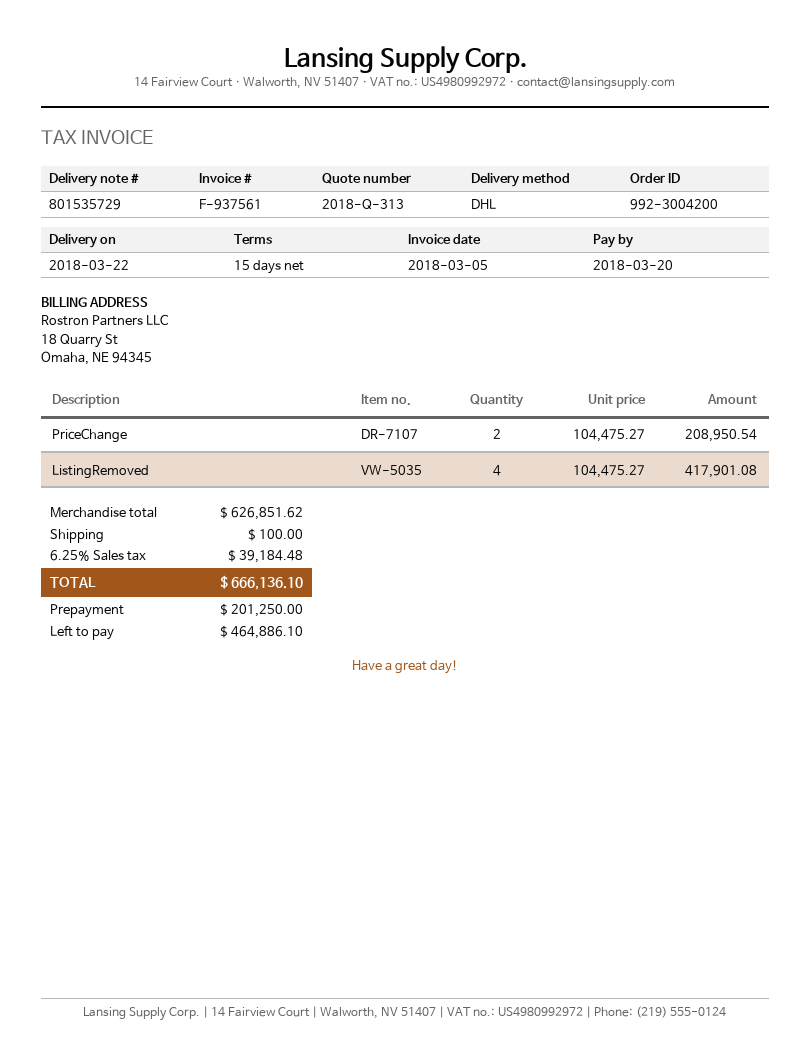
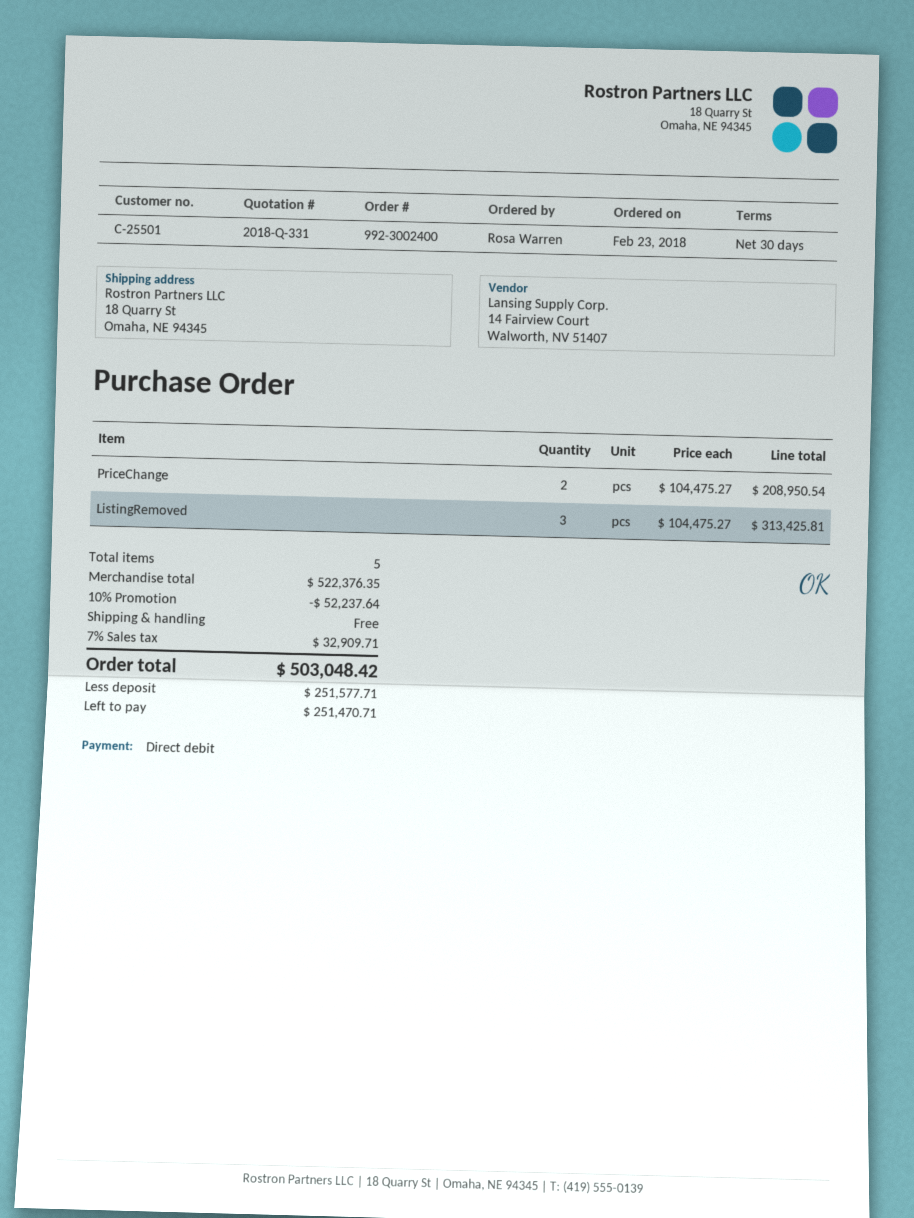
quote number: 2018-Q-313 -> 2018-Q-331
order number: 992-3004200 -> 992-3002400
payment terms: 15 days -> 30 days
ListingRemoved: 4 x 104475.27 = 417901.08 -> 3 x 104475.27 = 313425.81
subtotal: 626851.62 -> 522376.35
discount: none -> 10% = 52237.64
shipping: 100.00 -> 0.00
tax: 6.25% = 39184.48 -> 7% = 32909.71
total: 666136.10 -> 503048.42
deposit: 201250.00 -> 251577.71
balance: 464886.10 -> 251470.71

